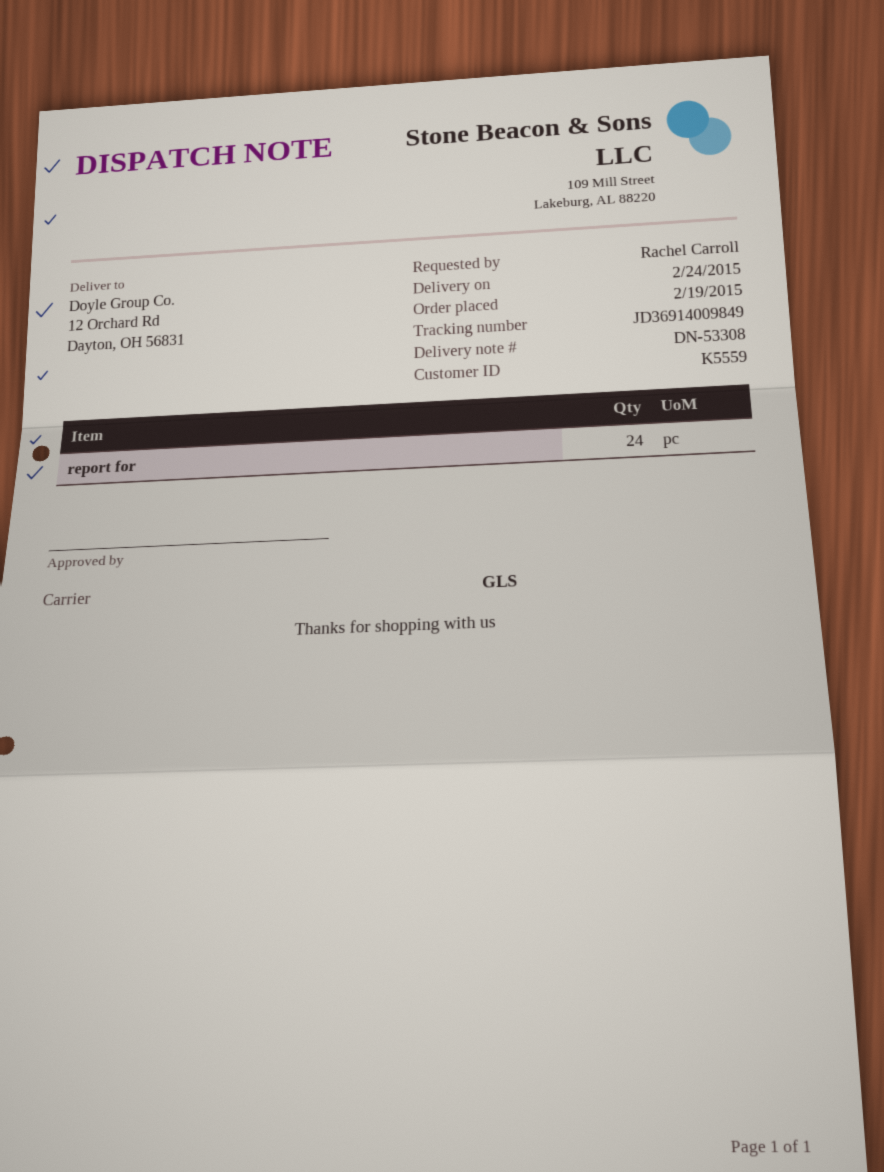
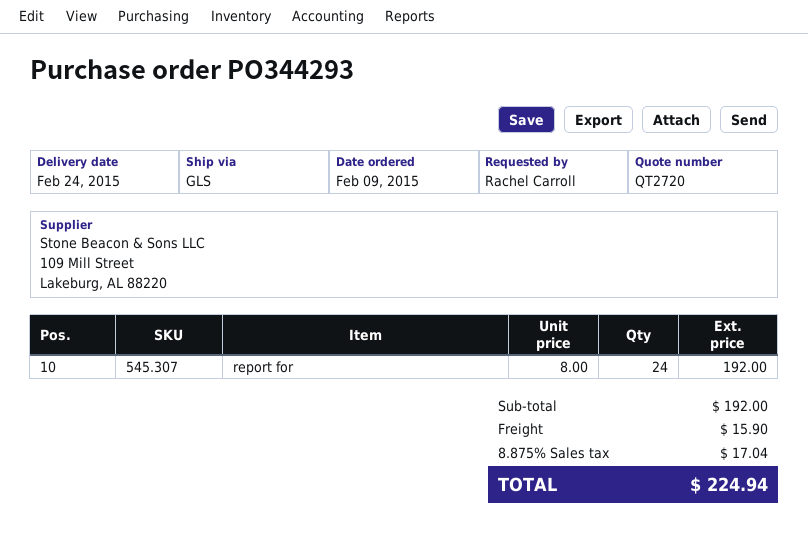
order date: 2015-02-19 -> 2015-02-09

